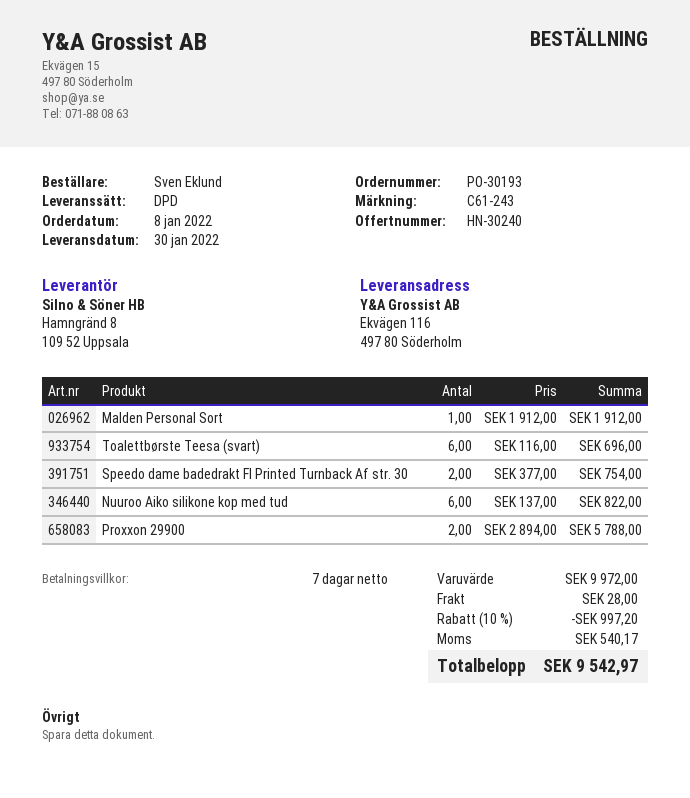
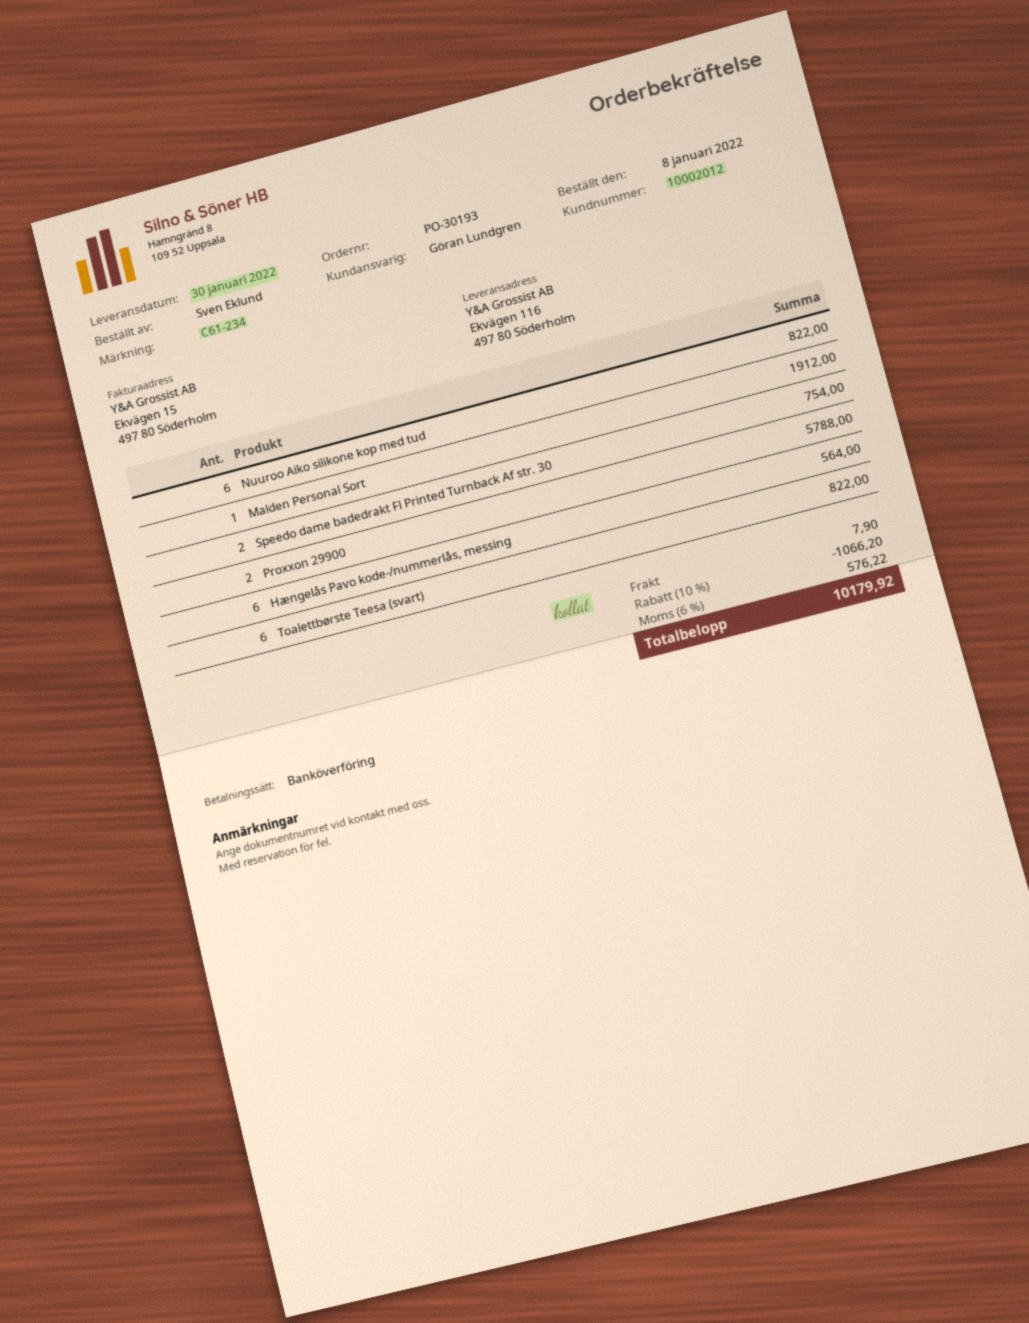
reference: C61-243 -> C61-234
Toalettbørste Teesa (svart): 6 for 696.00 -> 6 for 822.00
Hængelås Pavo kode-/nummerlås, messing: none -> 6 for 564.00
discount: 10% = 997.20 -> 10% = 1066.20
shipping: 28.00 -> 7.90
tax: 540.17 -> 576.22
total: 9542.97 -> 10179.92

